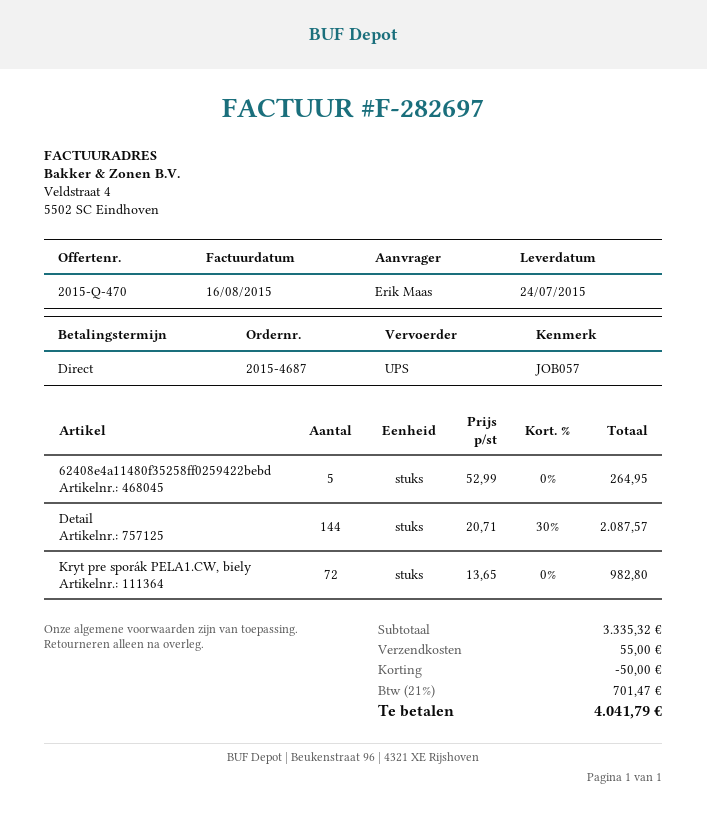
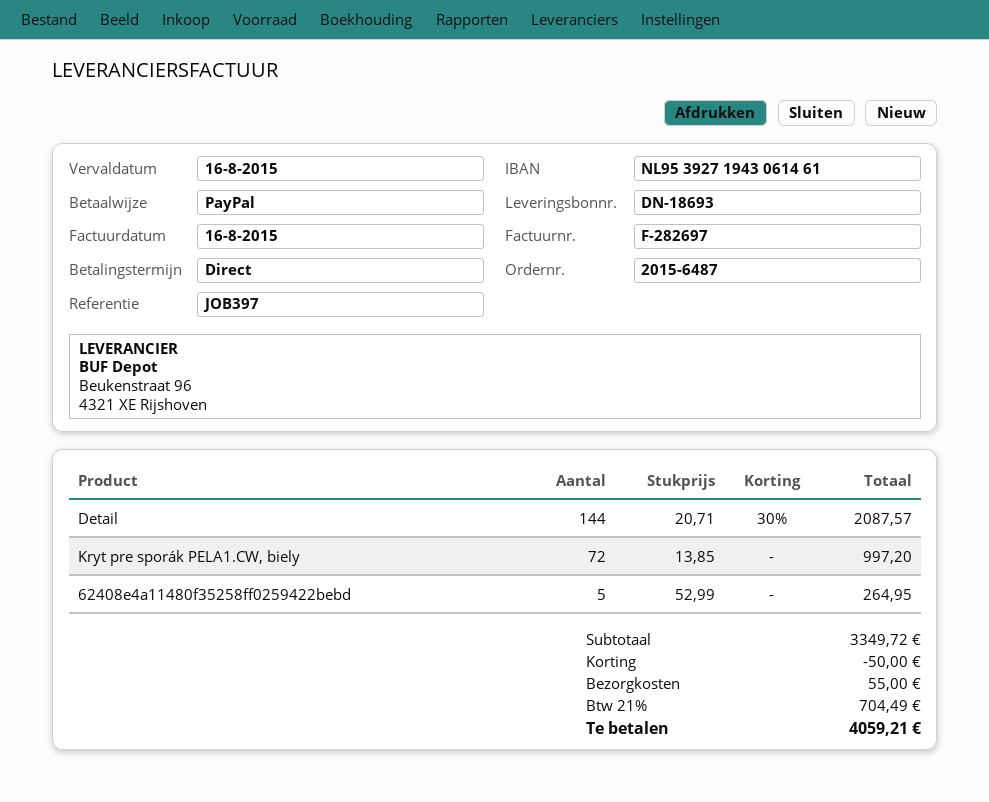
order number: 2015-4687 -> 2015-6487
reference: JOB057 -> JOB397
Kryt pre sporák PELA1.CW, biely: 72 x 13.65 = 982.80 -> 72 x 13.85 = 997.20
subtotal: 3335.32 -> 3349.72
tax: 21% = 701.47 -> 21% = 704.49
total: 4041.79 -> 4059.21

